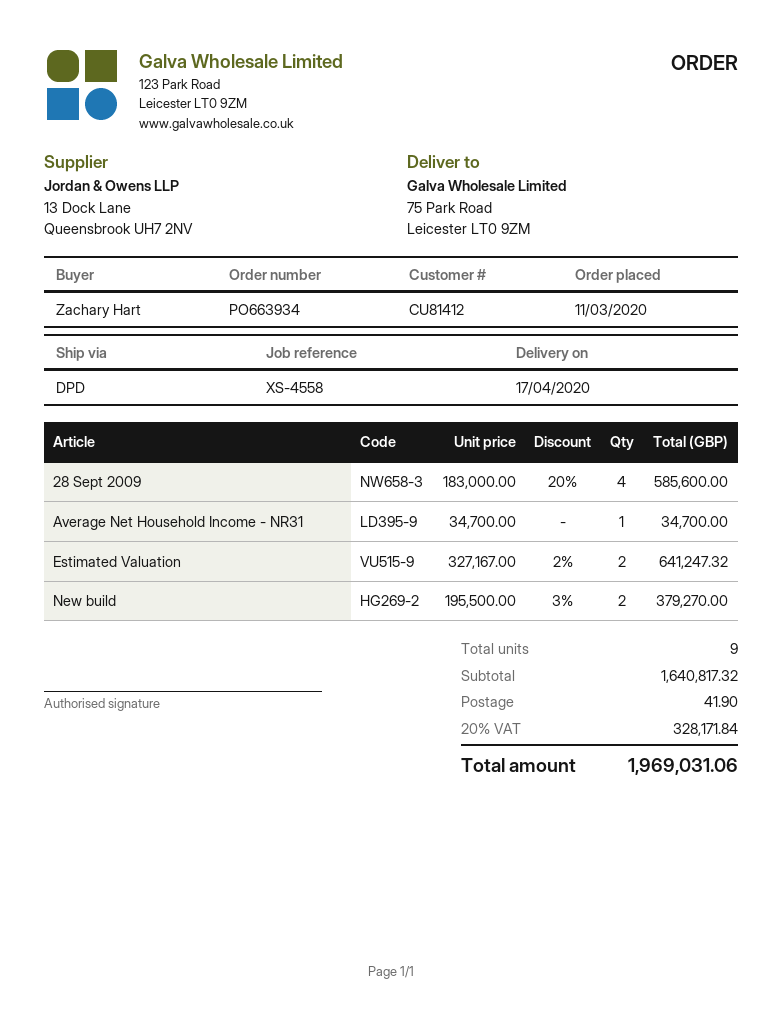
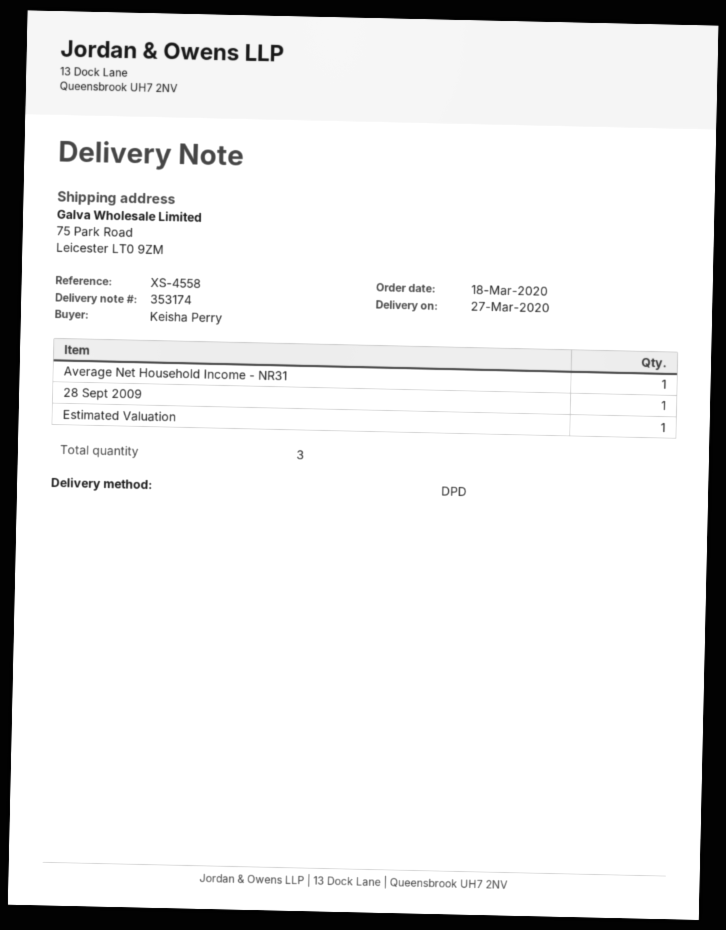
order date: 2020-03-11 -> 2020-03-18
delivery date: 2020-04-17 -> 2020-03-27
ordered by: Zachary Hart -> Keisha Perry
28 Sept 2009: 4 -> 1
Estimated Valuation: 2 -> 1
New build: 2 -> none
total quantity: 9 -> 3

